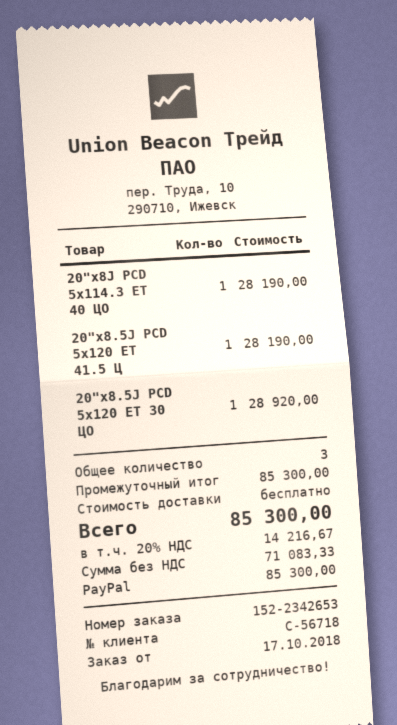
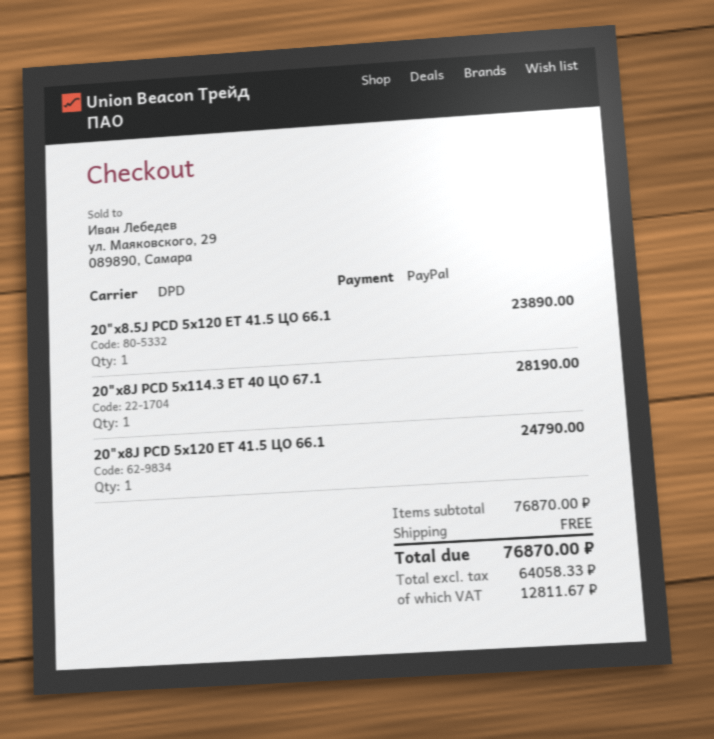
20"x8.5J PCD 5x120 ЕТ 41.5 Ц: 1 for 28190.00 -> 1 for 23890.00
20"x8.5J PCD 5x120 ЕТ 30 ЦО: 1 for 28920.00 -> none
20"x8J PCD 5x120 ЕТ 41.5 ЦО 66.1: none -> 1 for 24790.00
subtotal: 85300.00 -> 76870.00
net: 71083.33 -> 64058.33
tax: 14216.67 -> 12811.67
total: 85300.00 -> 76870.00

